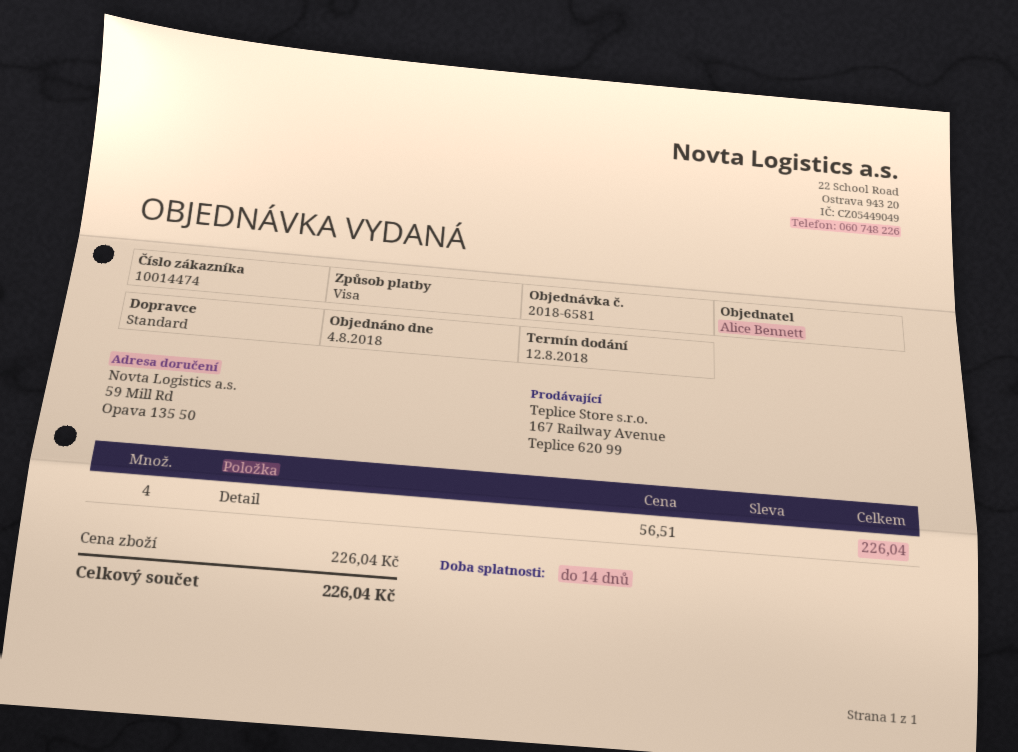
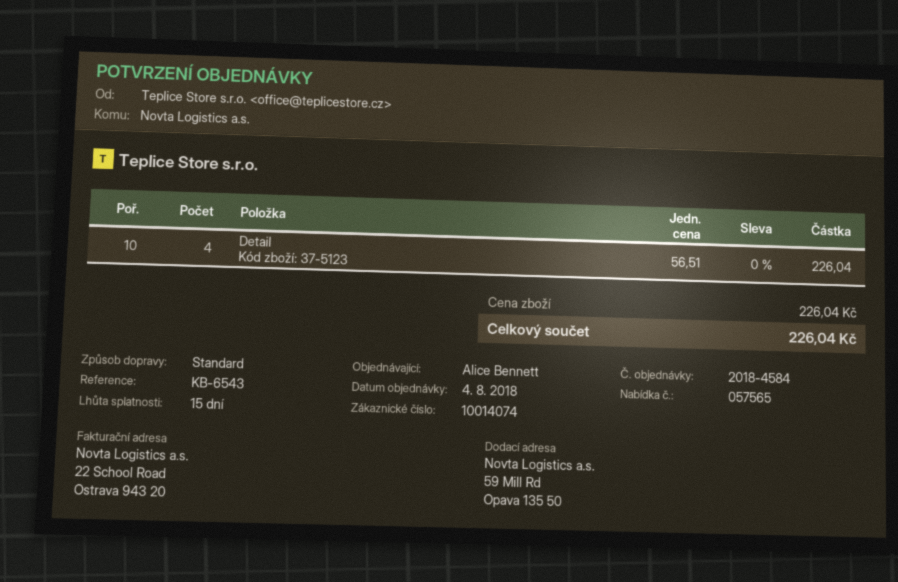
order number: 2018-6581 -> 2018-4584
payment terms: 14 days -> 15 days
customer number: 10014474 -> 10014074

